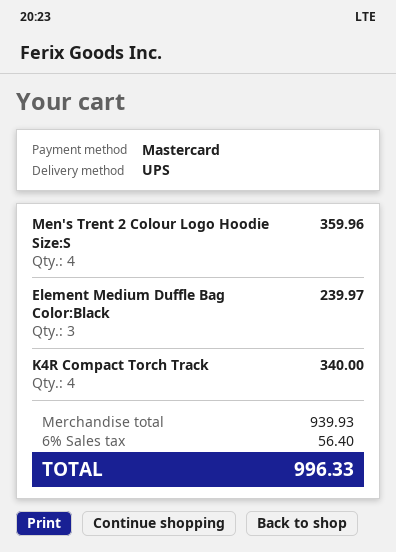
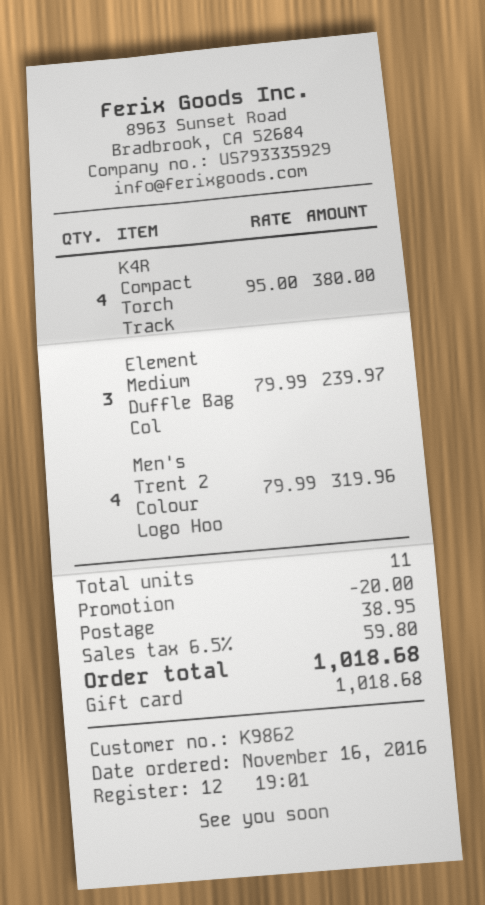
payment method: Mastercard -> gift card
Men's Trent 2 Colour Logo Hoodie Size:S: 4 for 359.96 -> 4 for 319.96
K4R Compact Torch Track: 4 for 340.00 -> 4 for 380.00
discount: none -> 20.00
shipping: none -> 38.95
tax: 6% = 56.40 -> 6.5% = 59.80
total: 996.33 -> 1018.68

